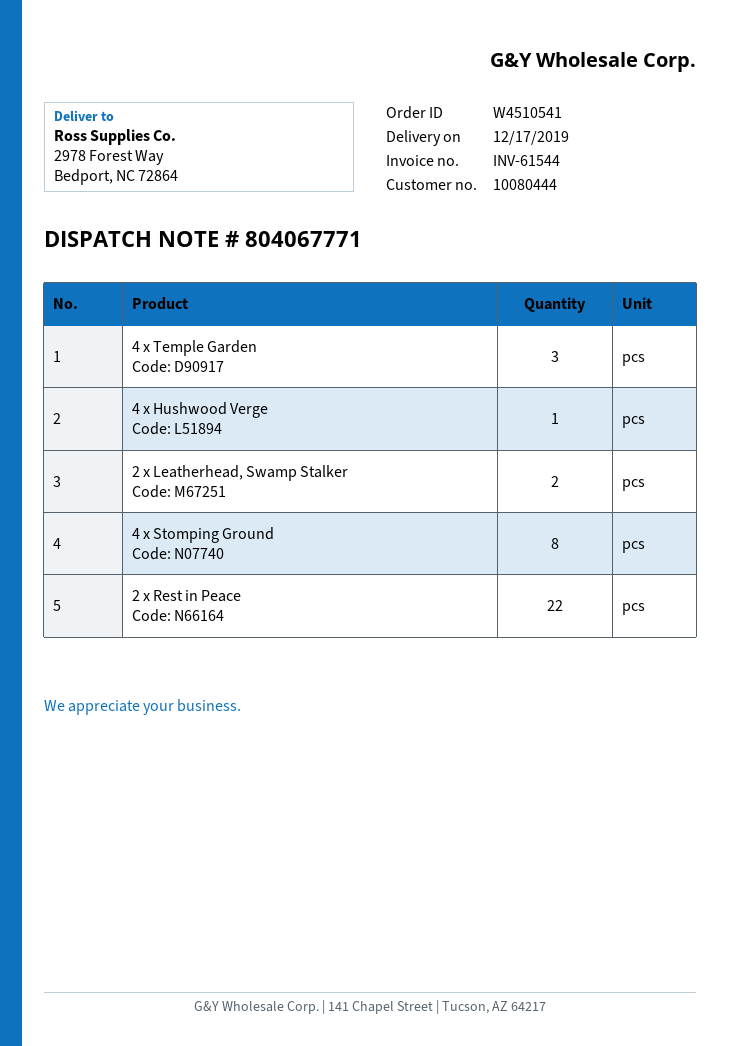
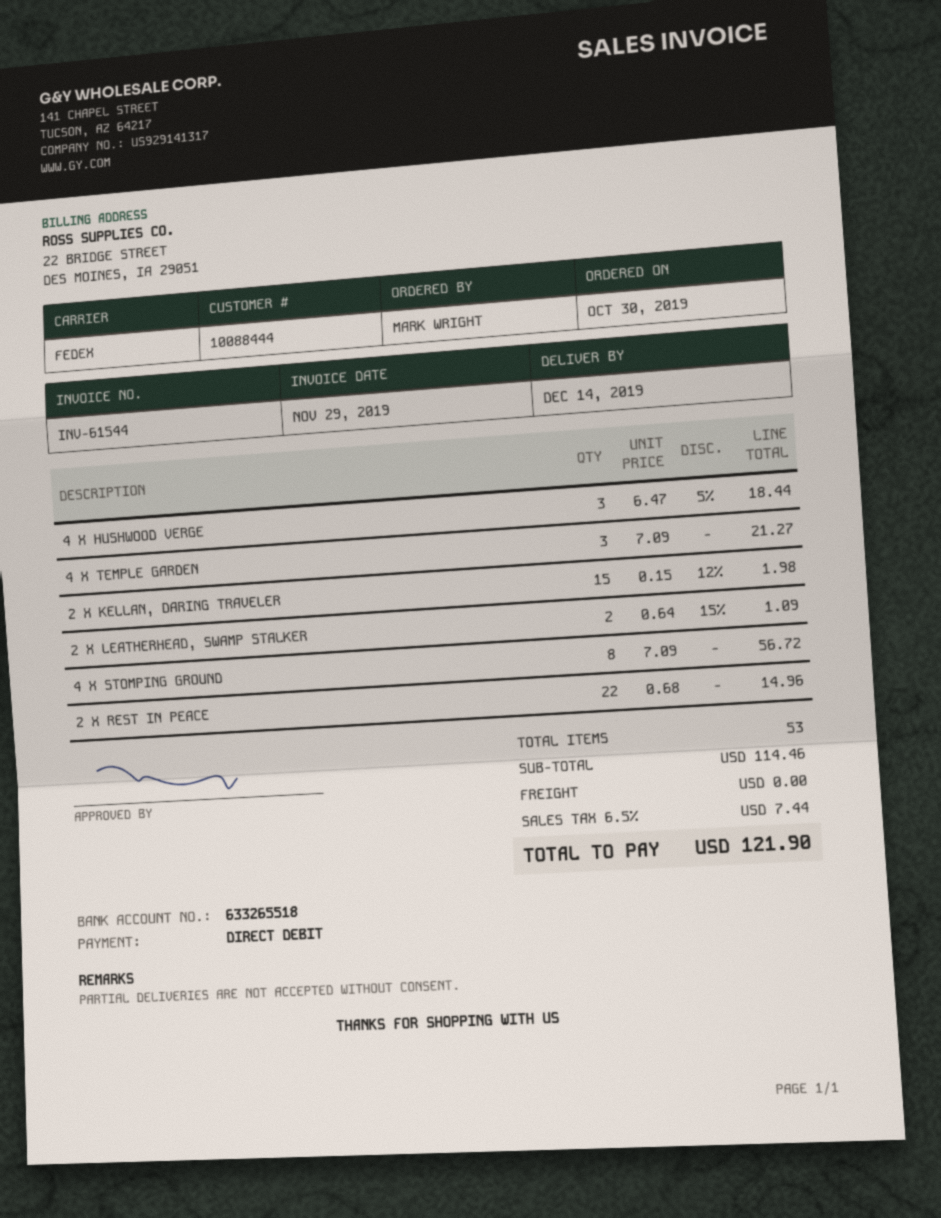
delivery date: 2019-12-17 -> 2019-12-14
customer number: 10080444 -> 10088444
4 x Hushwood Verge: 1 -> 3
2 X KELLAN, DARING TRAVELER: none -> 15

